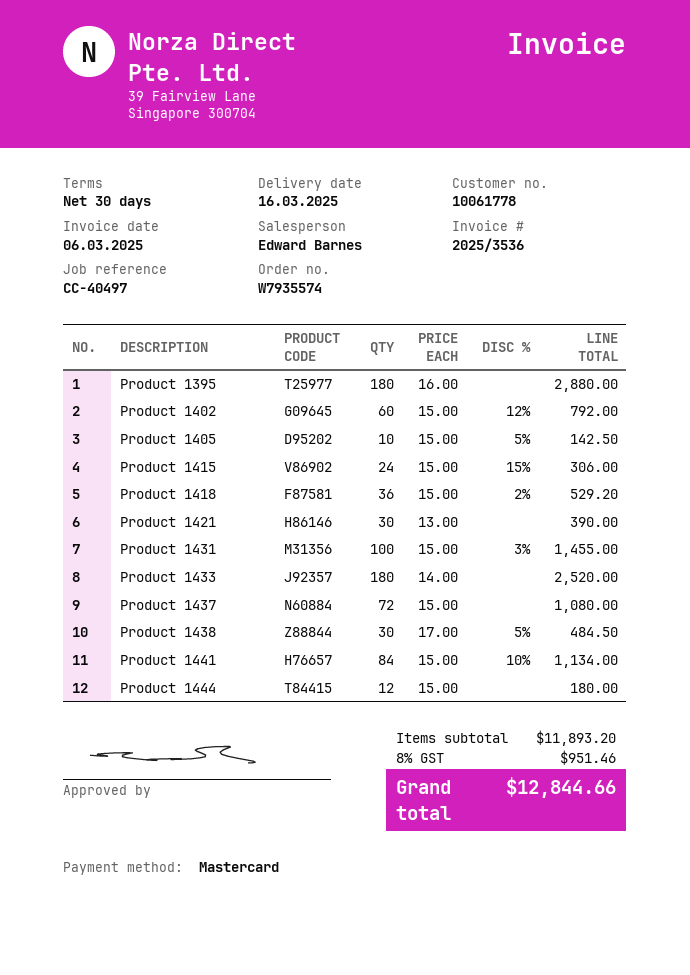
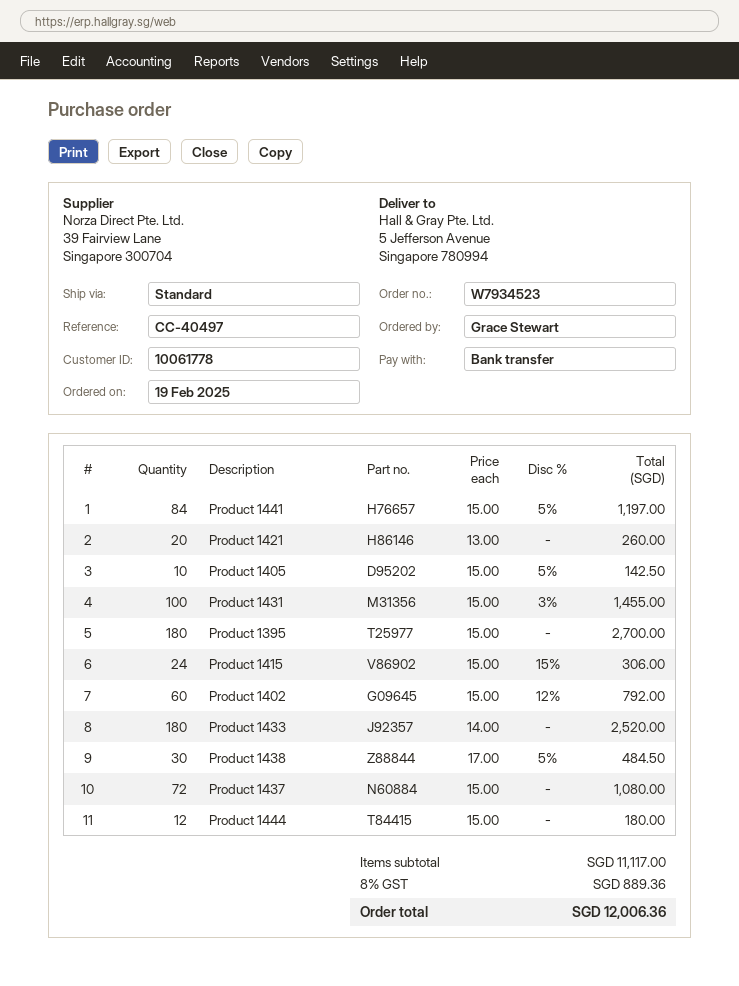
order number: W7935574 -> W7934523
payment method: Mastercard -> bank transfer
Product 1395: 180 x 16.00 = 2880.00 -> 180 x 15.00 = 2700.00
Product 1418: 36 x 15.00 - 2% = 529.20 -> none
Product 1421: 30 x 13.00 = 390.00 -> 20 x 13.00 = 260.00
Product 1441: 84 x 15.00 - 10% = 1134.00 -> 84 x 15.00 - 5% = 1197.00
subtotal: 11893.20 -> 11117.00
tax: 8% = 951.46 -> 8% = 889.36
total: 12844.66 -> 12006.36

